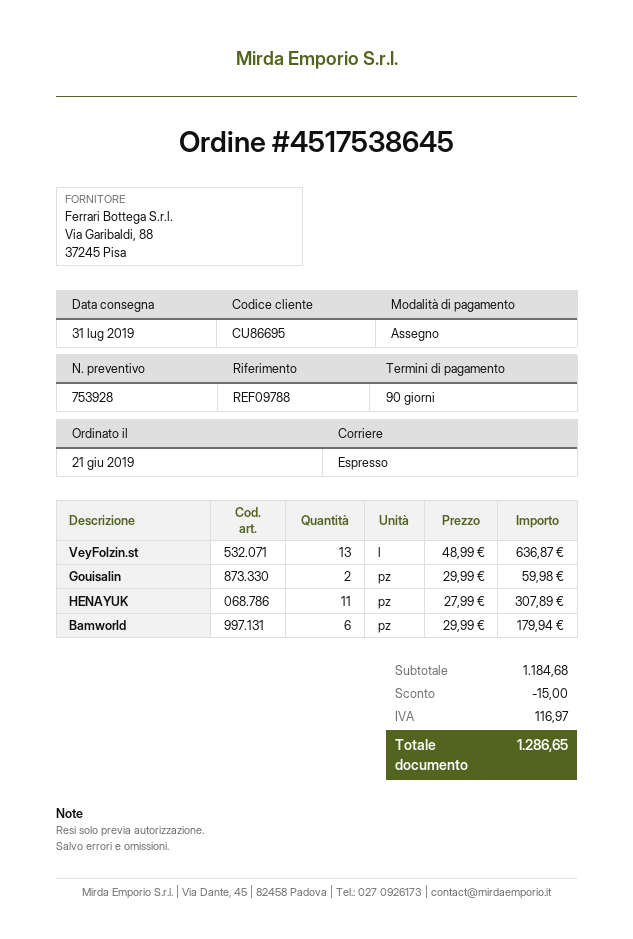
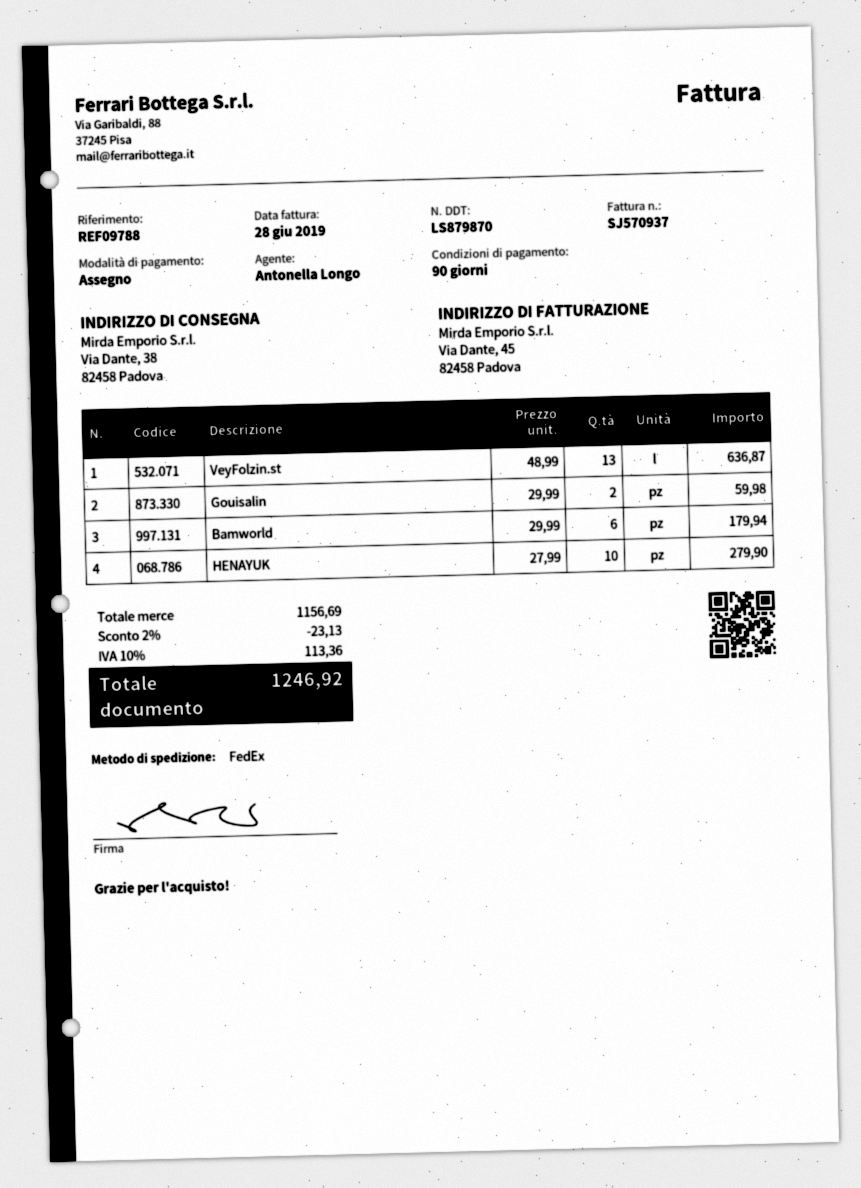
shipping method: express -> FedEx
HENAYUK: 11 x 27.99 = 307.89 -> 10 x 27.99 = 279.90
subtotal: 1184.68 -> 1156.69
discount: 15.00 -> 23.13
tax: 116.97 -> 113.36
total: 1286.65 -> 1246.92

